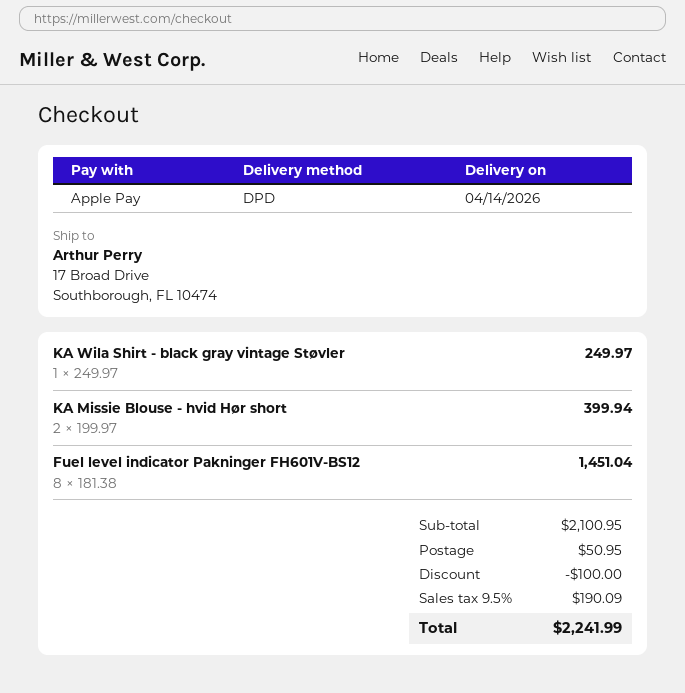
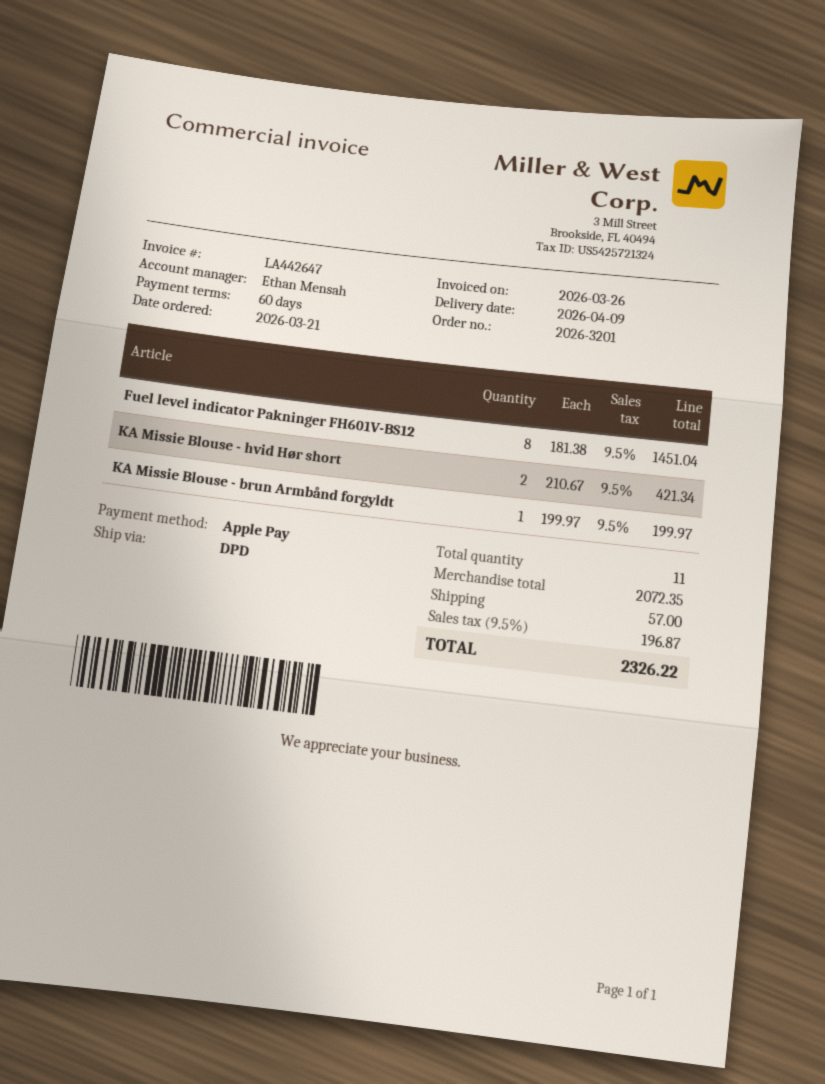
delivery date: 2026-04-14 -> 2026-04-09
KA Wila Shirt - black gray vintage Støvler: 1 x 249.97 = 249.97 -> none
KA Missie Blouse - hvid Hør short: 2 x 199.97 = 399.94 -> 2 x 210.67 = 421.34
KA Missie Blouse - brun Armbånd forgyldt: none -> 1 x 199.97 = 199.97
subtotal: 2100.95 -> 2072.35
discount: 100.00 -> none
shipping: 50.95 -> 57.00
tax: 9.5% = 190.09 -> 9.5% = 196.87
total: 2241.99 -> 2326.22

